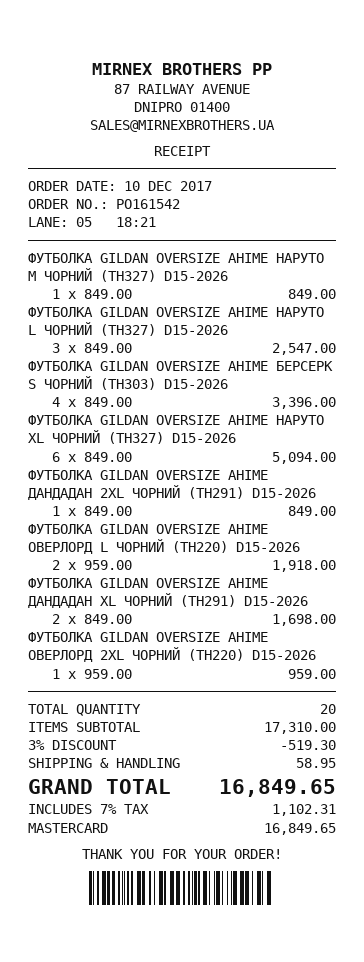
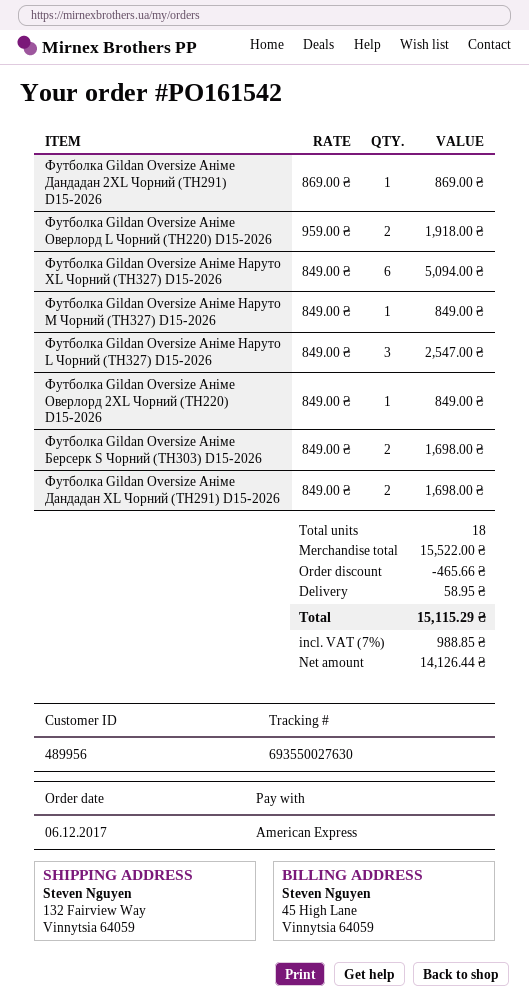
order date: 2017-12-10 -> 2017-12-06
payment method: Mastercard -> American Express
ФУТБОЛКА GILDAN OVERSIZE АНІМЕ БЕРСЕРК S ЧОРНИЙ (TH303) D15-2026: 4 x 849.00 = 3396.00 -> 2 x 849.00 = 1698.00
ФУТБОЛКА GILDAN OVERSIZE АНІМЕ ДАНДАДАН 2XL ЧОРНИЙ (TH291) D15-2026: 1 x 849.00 = 849.00 -> 1 x 869.00 = 869.00
ФУТБОЛКА GILDAN OVERSIZE АНІМЕ ОВЕРЛОРД 2XL ЧОРНИЙ (TH220) D15-2026: 1 x 959.00 = 959.00 -> 1 x 849.00 = 849.00
total quantity: 20 -> 18
subtotal: 17310.00 -> 15522.00
discount: 519.30 -> 465.66
tax: 7% = 1102.31 -> 7% = 988.85
total: 16849.65 -> 15115.29

